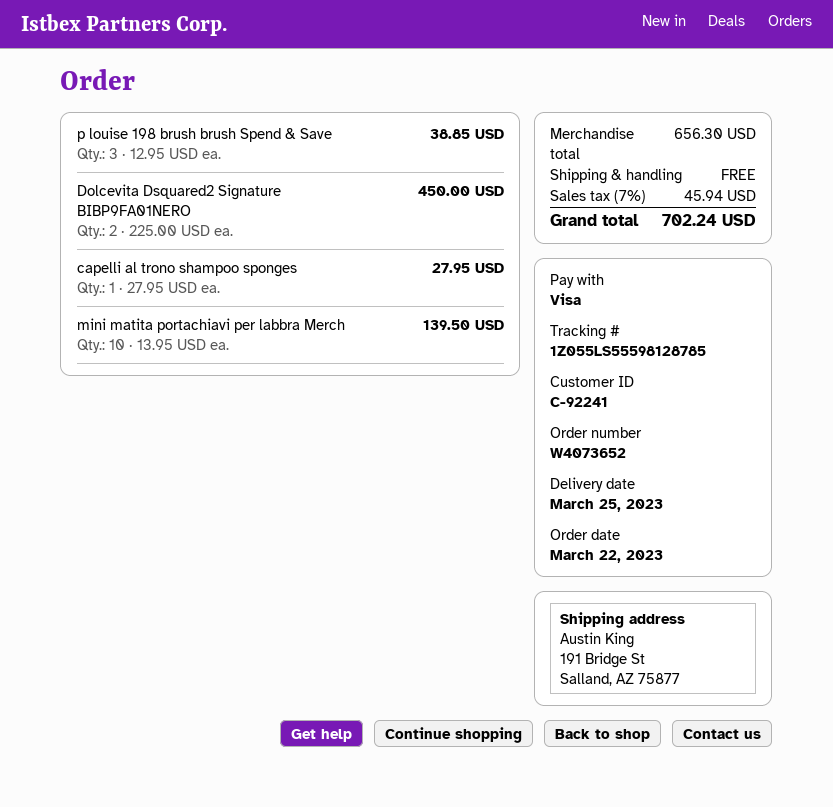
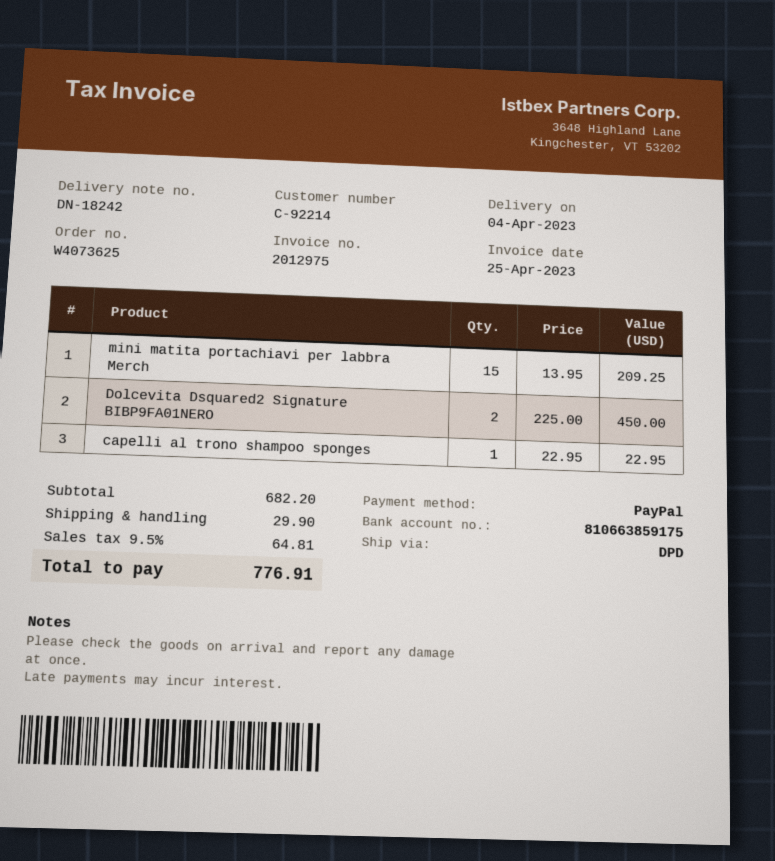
order number: W4073652 -> W4073625
delivery date: 2023-03-25 -> 2023-04-04
customer number: C-92241 -> C-92214
payment method: Visa -> PayPal
p louise 198 brush brush Spend & Save: 3 x 12.95 = 38.85 -> none
capelli al trono shampoo sponges: 1 x 27.95 = 27.95 -> 1 x 22.95 = 22.95
mini matita portachiavi per labbra Merch: 10 x 13.95 = 139.50 -> 15 x 13.95 = 209.25
subtotal: 656.30 -> 682.20
shipping: 0.00 -> 29.90
tax: 7% = 45.94 -> 9.5% = 64.81
total: 702.24 -> 776.91

